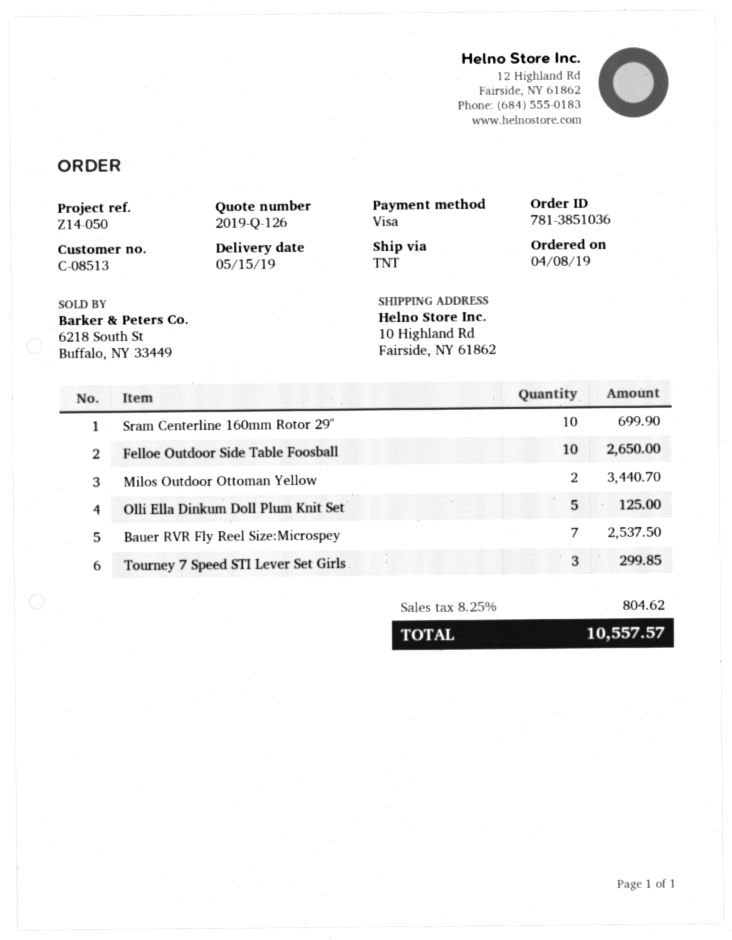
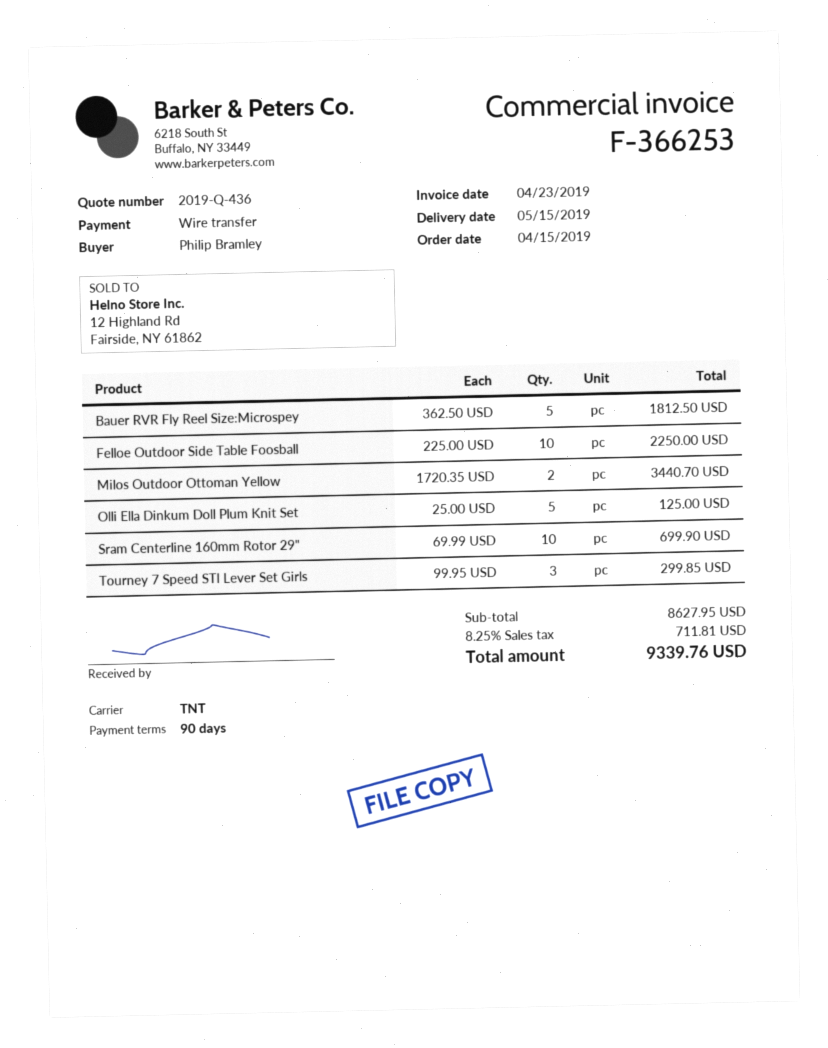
quote number: 2019-Q-126 -> 2019-Q-436
order date: 2019-04-08 -> 2019-04-15
payment method: Visa -> bank transfer
Felloe Outdoor Side Table Foosball: 10 for 2650.00 -> 10 for 2250.00
Bauer RVR Fly Reel Size:Microspey: 7 for 2537.50 -> 5 for 1812.50
tax: 8.25% = 804.62 -> 8.25% = 711.81
total: 10557.57 -> 9339.76

